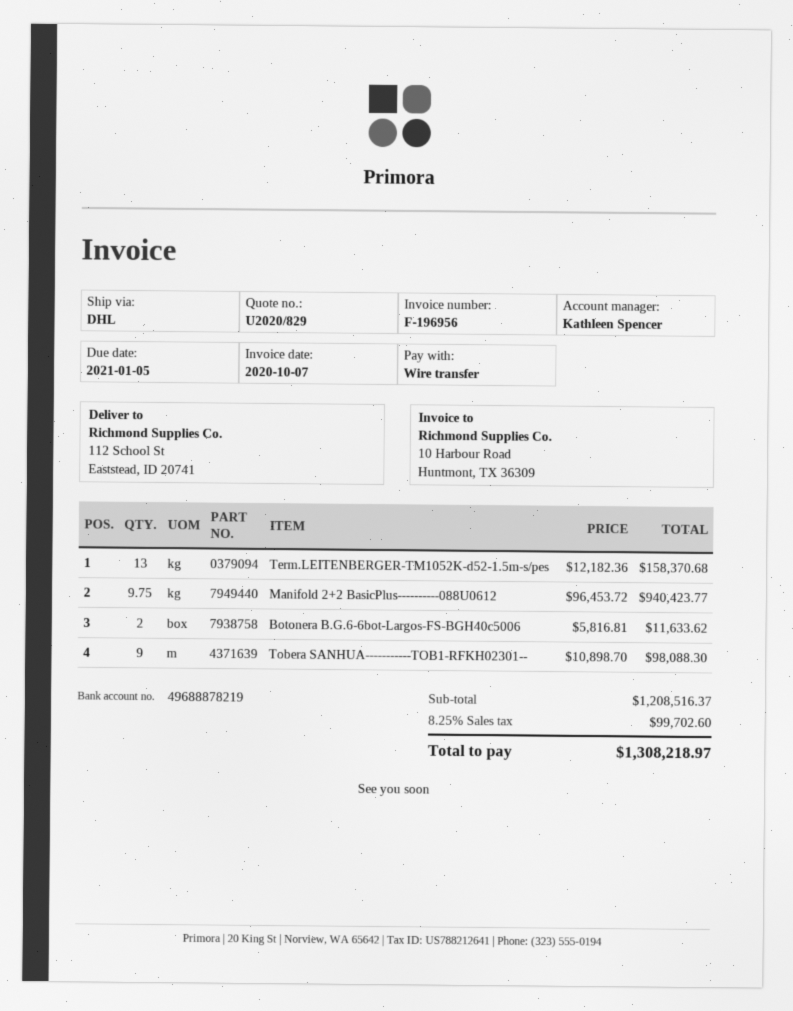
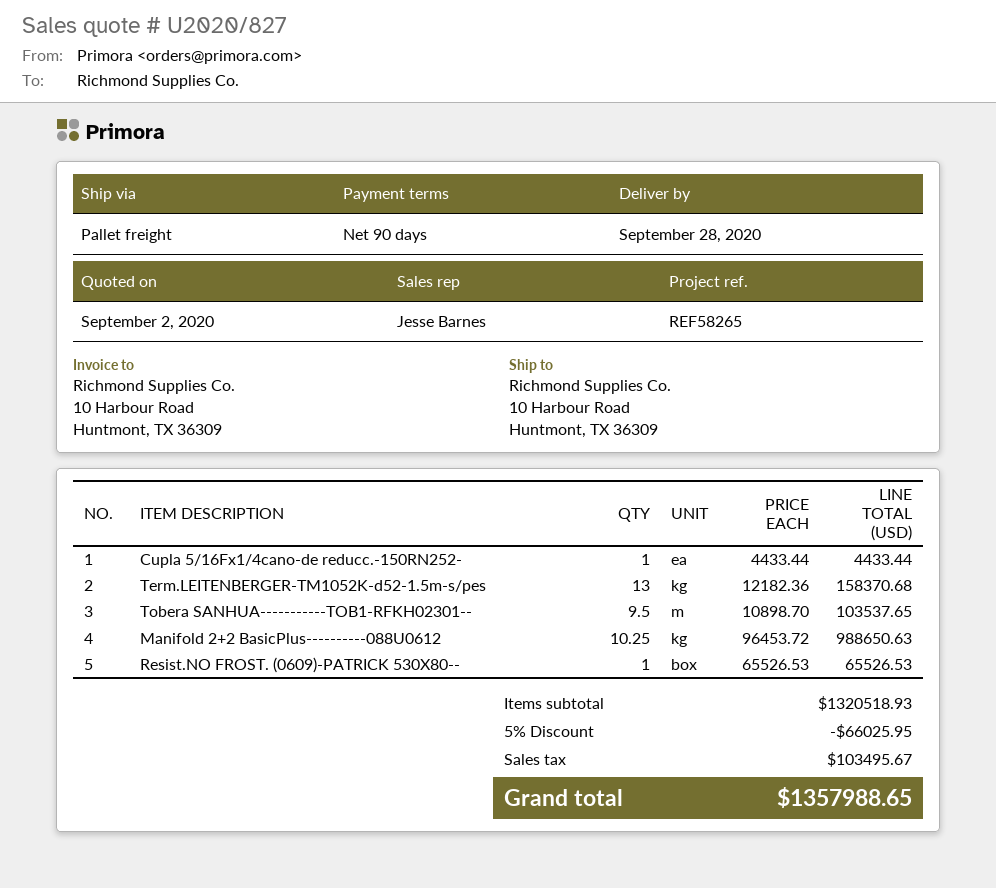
quote number: U2020/829 -> U2020/827
sales rep: Kathleen Spencer -> Jesse Barnes
shipping method: DHL -> pallet freight
ship to: 112 School St, Eaststead, ID 20741 -> 10 Harbour Road, Huntmont, TX 36309
Manifold 2+2 BasicPlus----------088U0612: 9.75 x 96453.72 = 940423.77 -> 10.25 x 96453.72 = 988650.63
Botonera B.G.6-6bot-Largos-FS-BGH40c5006: 2 x 5816.81 = 11633.62 -> none
Tobera SANHUA-----------TOB1-RFKH02301--: 9 x 10898.70 = 98088.30 -> 9.5 x 10898.70 = 103537.65
Cupla 5/16Fx1/4cano-de reducc.-150RN252-: none -> 1 x 4433.44 = 4433.44
Resist.NO FROST. (0609)-PATRICK 530X80--: none -> 1 x 65526.53 = 65526.53
subtotal: 1208516.37 -> 1320518.93
discount: none -> 5% = 66025.95
tax: 99702.60 -> 103495.67
total: 1308218.97 -> 1357988.65

